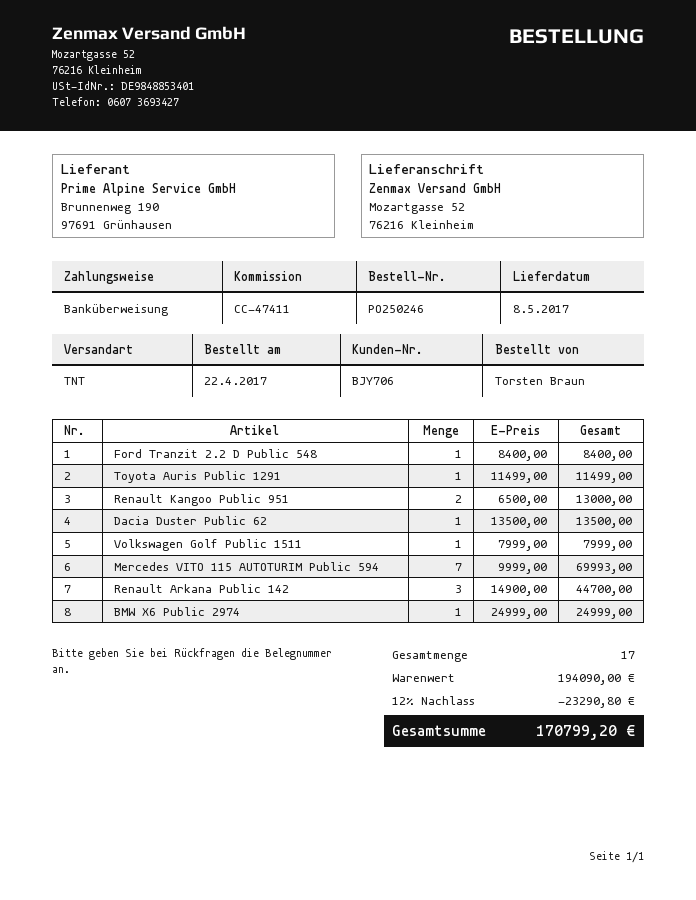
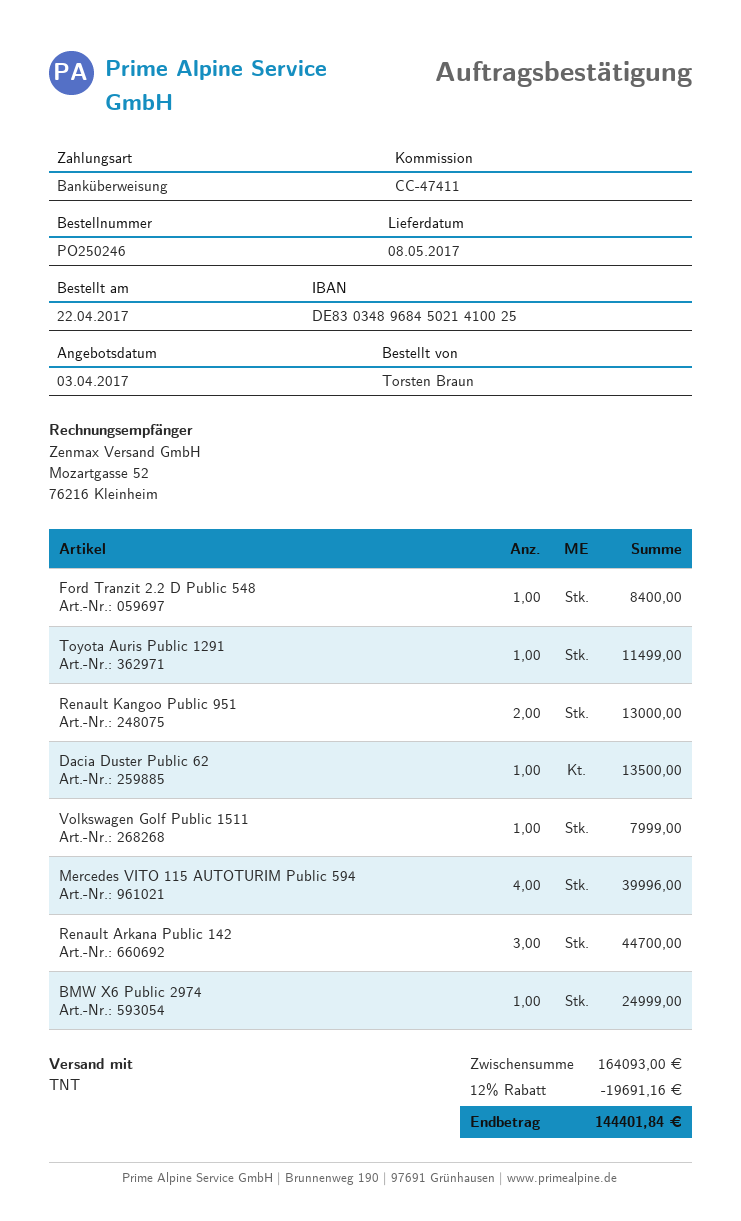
Mercedes VITO 115 AUTOTURIM Public 594: 7 for 69993.00 -> 4 for 39996.00
subtotal: 194090.00 -> 164093.00
discount: 12% = 23290.80 -> 12% = 19691.16
total: 170799.20 -> 144401.84

